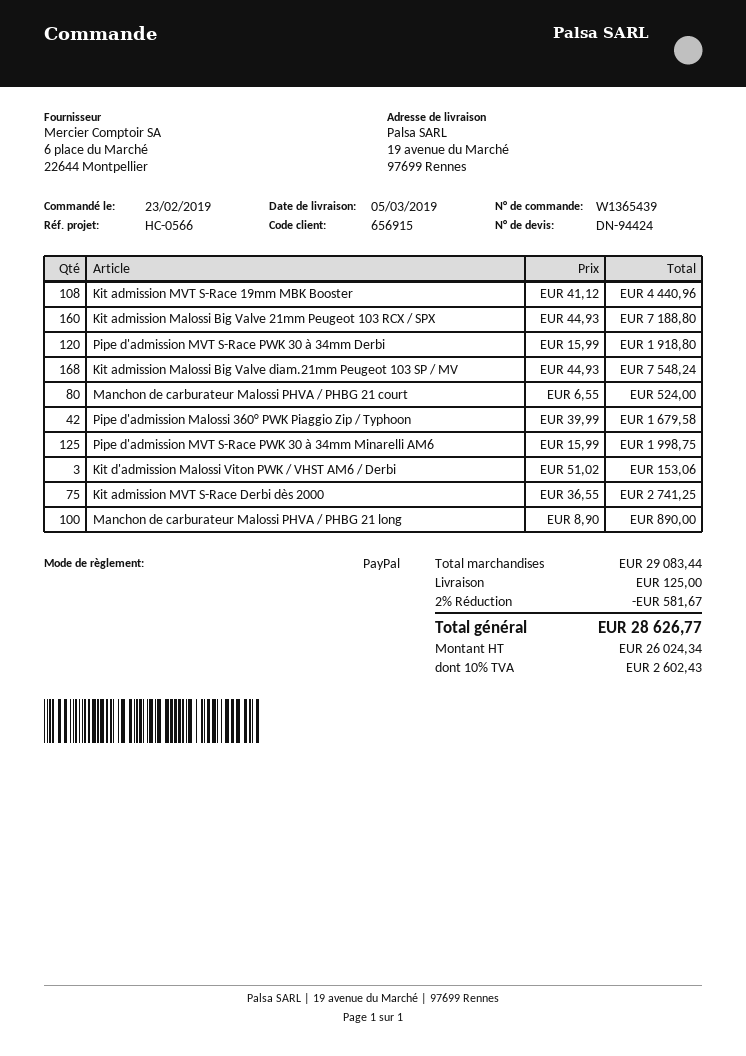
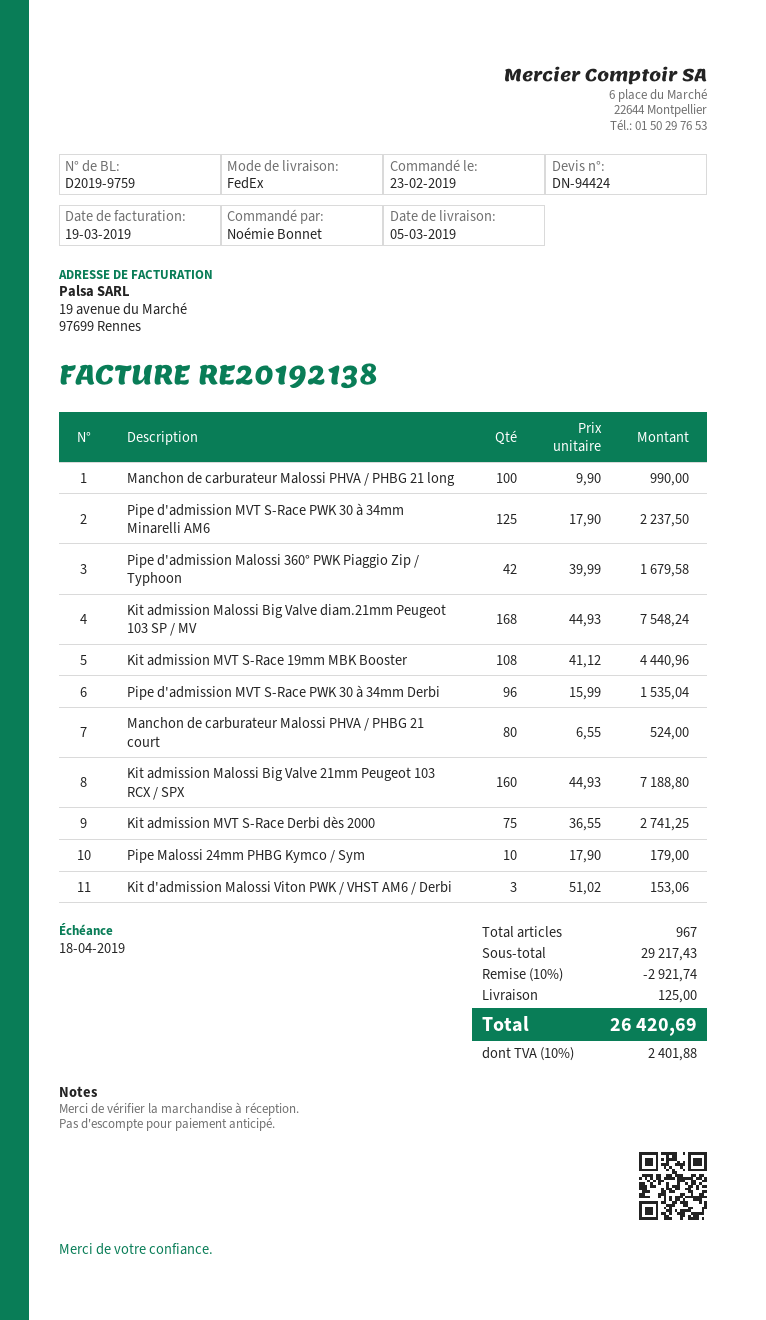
Pipe d'admission MVT S-Race PWK 30 à 34mm Derbi: 120 x 15.99 = 1918.80 -> 96 x 15.99 = 1535.04
Pipe d'admission MVT S-Race PWK 30 à 34mm Minarelli AM6: 125 x 15.99 = 1998.75 -> 125 x 17.90 = 2237.50
Manchon de carburateur Malossi PHVA / PHBG 21 long: 100 x 8.90 = 890.00 -> 100 x 9.90 = 990.00
Pipe Malossi 24mm PHBG Kymco / Sym: none -> 10 x 17.90 = 179.00
subtotal: 29083.44 -> 29217.43
discount: 2% = 581.67 -> 10% = 2921.74
tax: 10% = 2602.43 -> 10% = 2401.88
total: 28626.77 -> 26420.69

